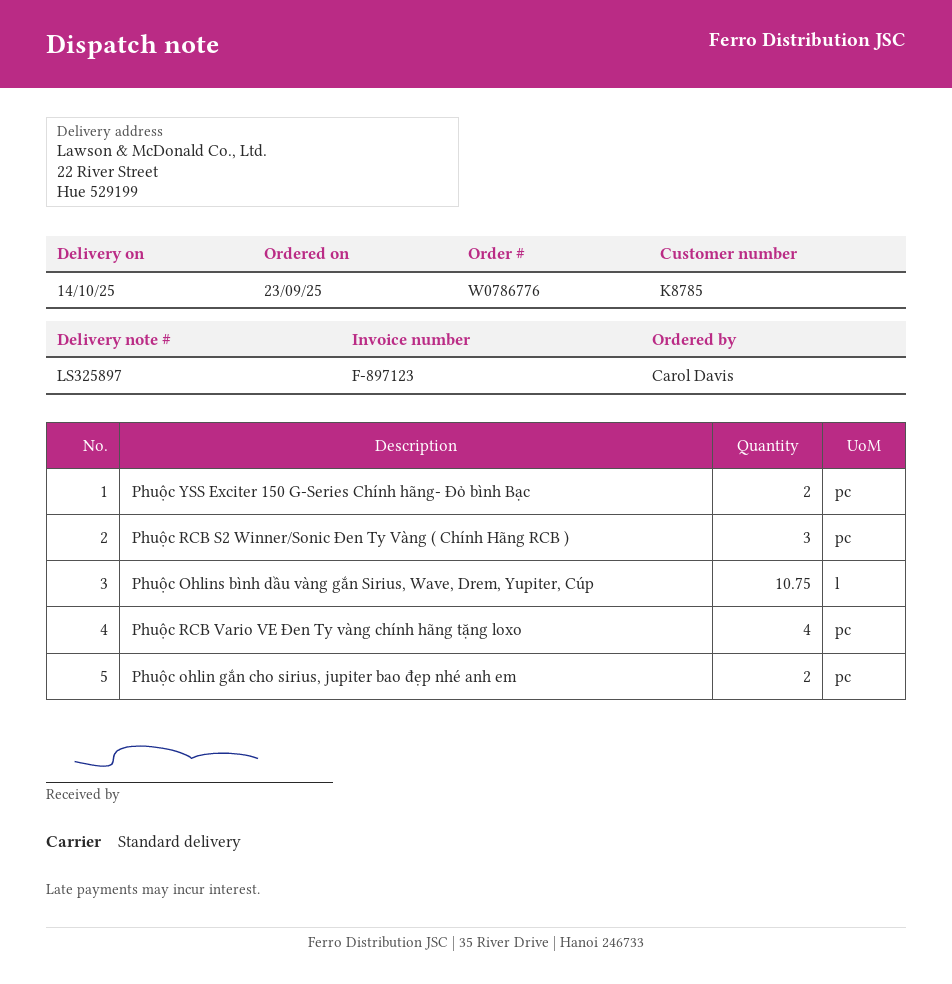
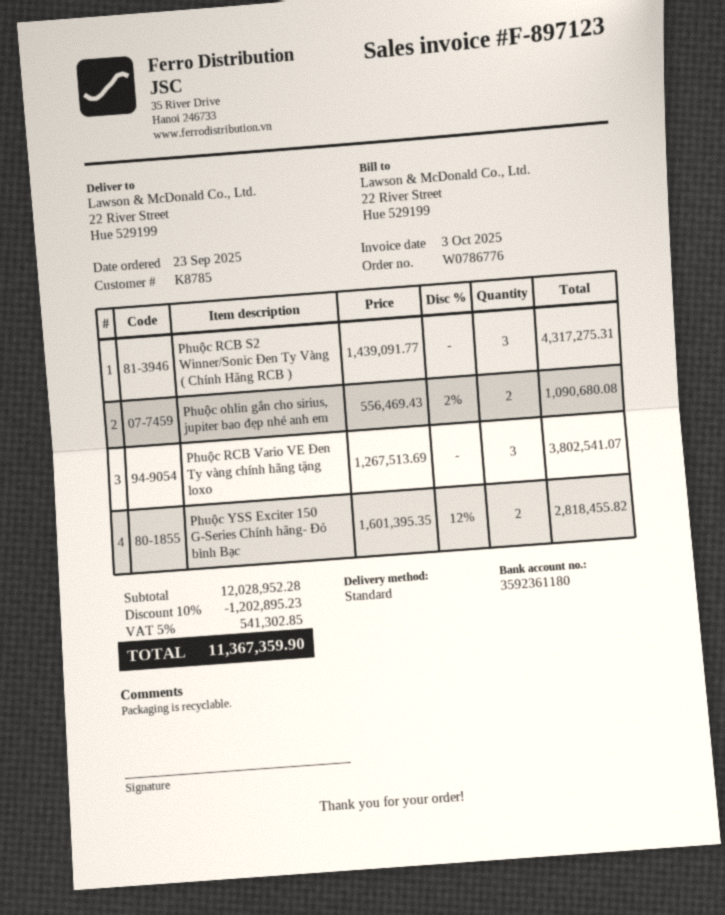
Phuộc Ohlins bình dầu vàng gắn Sirius, Wave, Drem, Yupiter, Cúp: 10.75 -> none
Phuộc RCB Vario VE Đen Ty vàng chính hãng tặng loxo: 4 -> 3

